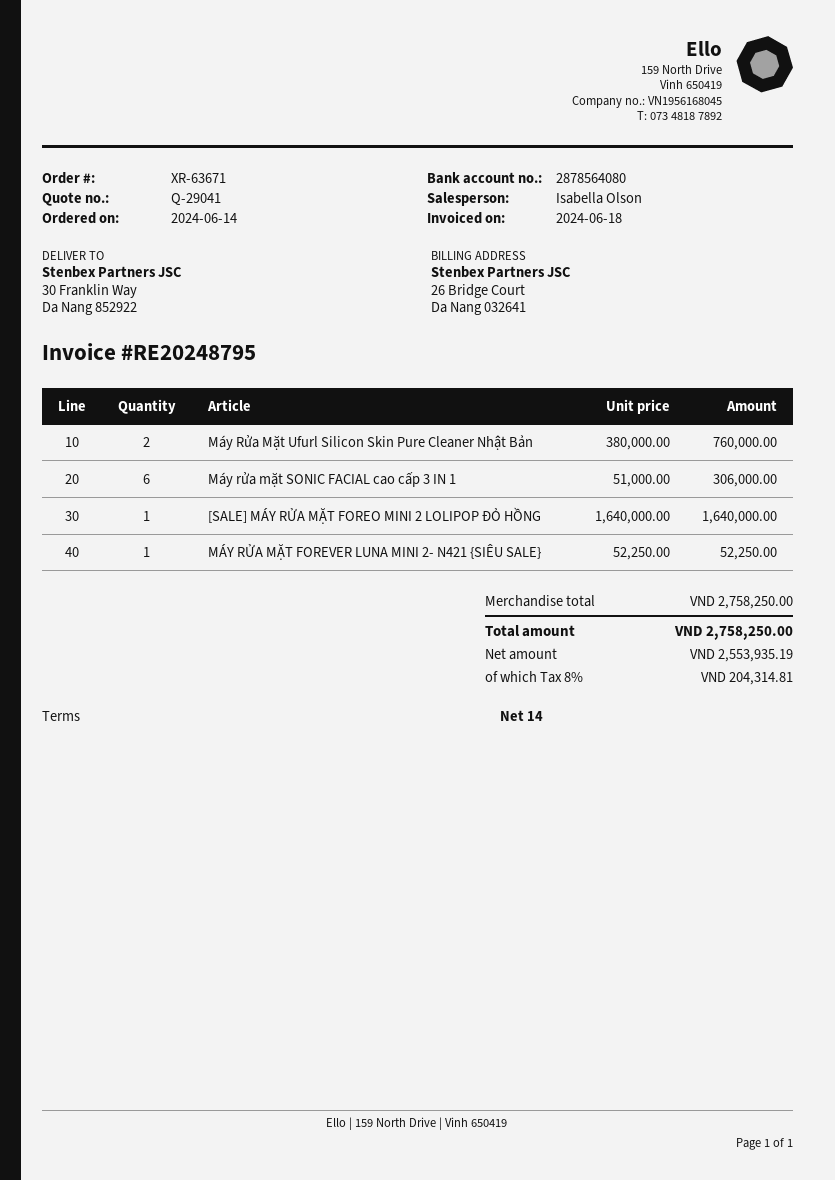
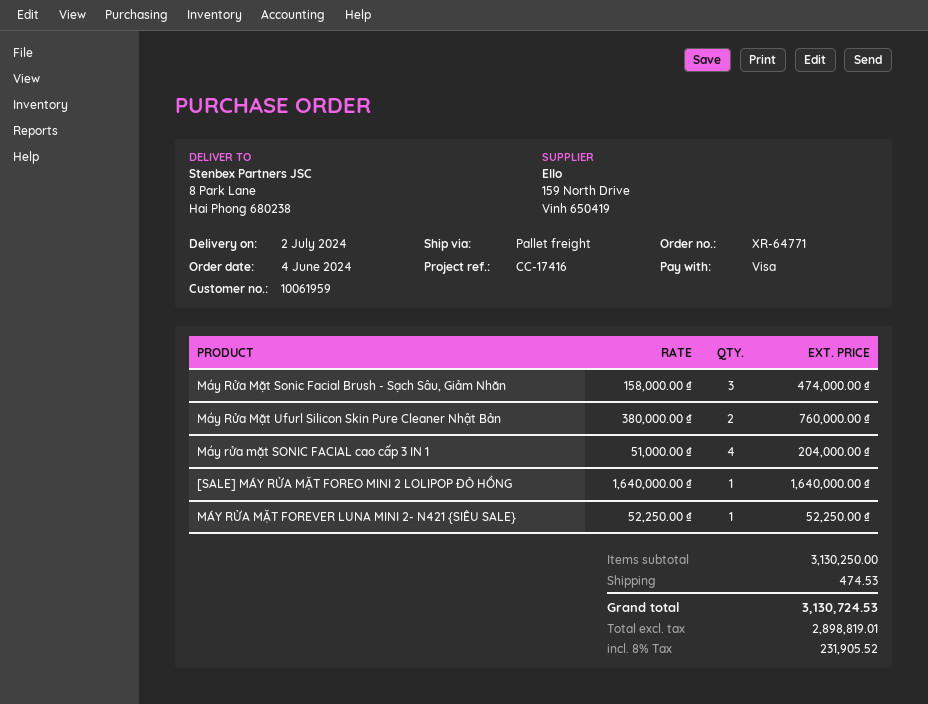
order number: XR-63671 -> XR-64771
order date: 2024-06-14 -> 2024-06-04
ship to: 30 Franklin Way, Da Nang 852922 -> 8 Park Lane, Hai Phong 680238
Máy rửa mặt SONIC FACIAL cao cấp 3 IN 1: 6 x 51000.00 = 306000.00 -> 4 x 51000.00 = 204000.00
Máy Rửa Mặt Sonic Facial Brush - Sạch Sâu, Giảm Nhăn: none -> 3 x 158000.00 = 474000.00
subtotal: 2758250.00 -> 3130250.00
shipping: none -> 474.53
net: 2553935.19 -> 2898819.01
tax: 8% = 204314.81 -> 8% = 231905.52
total: 2758250.00 -> 3130724.53

